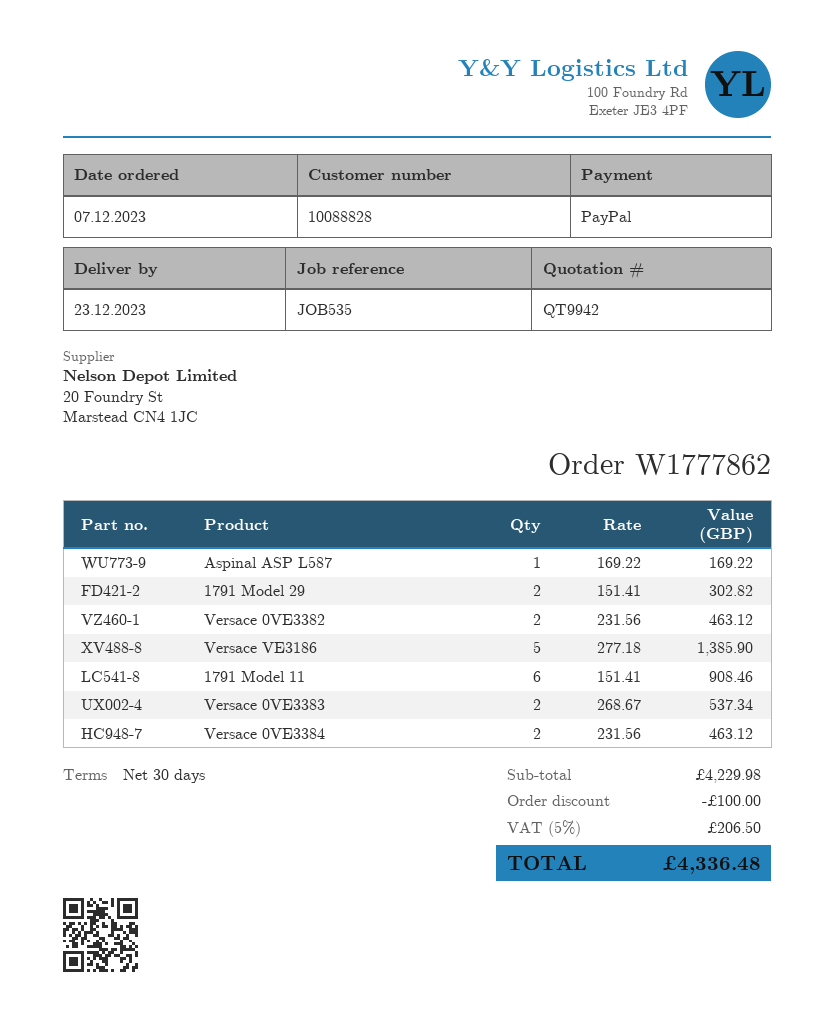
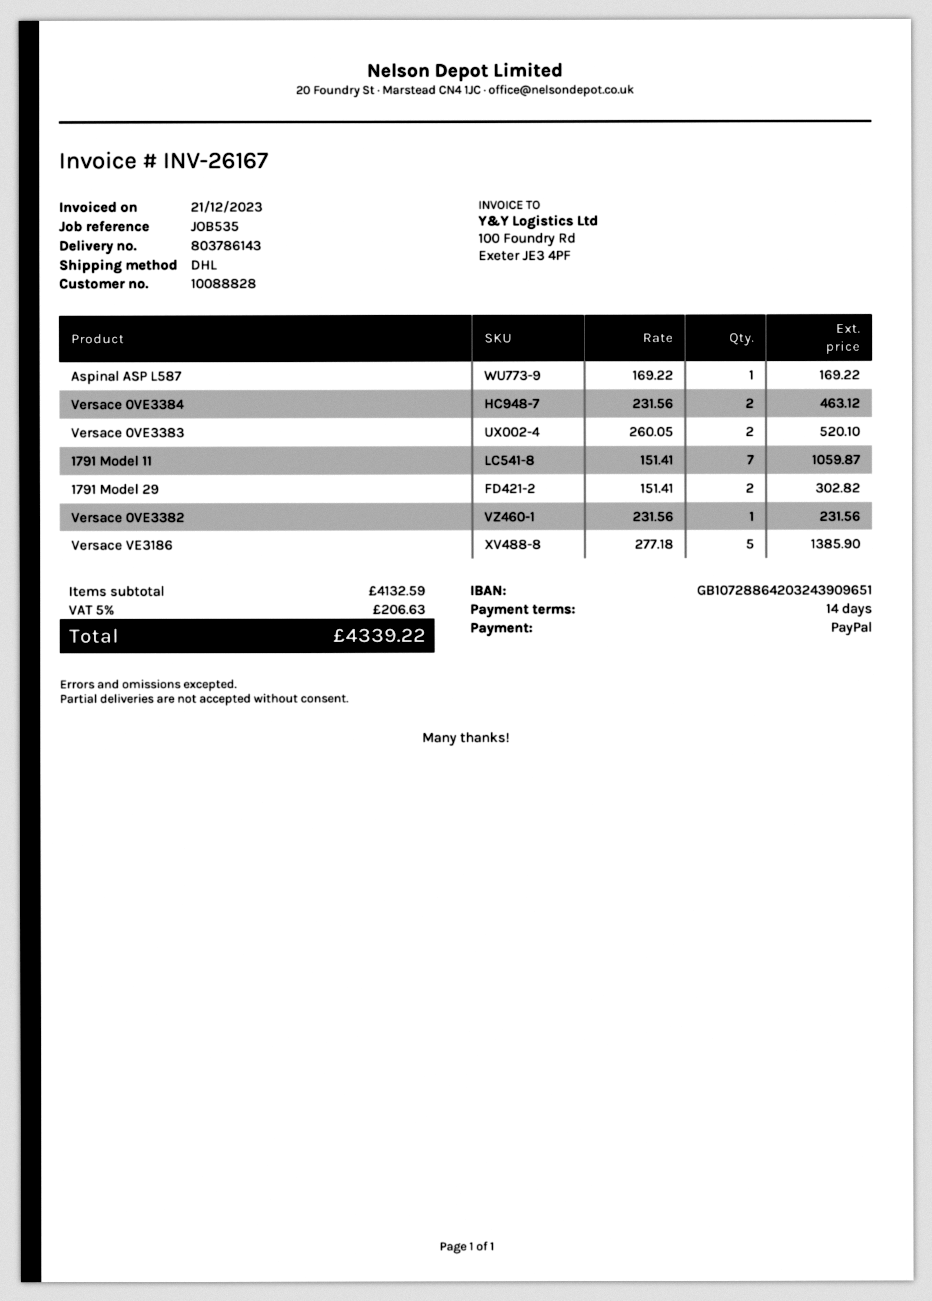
payment terms: 30 days -> 14 days
Versace 0VE3382: 2 x 231.56 = 463.12 -> 1 x 231.56 = 231.56
1791 Model 11: 6 x 151.41 = 908.46 -> 7 x 151.41 = 1059.87
Versace 0VE3383: 2 x 268.67 = 537.34 -> 2 x 260.05 = 520.10
subtotal: 4229.98 -> 4132.59
discount: 100.00 -> none
tax: 5% = 206.50 -> 5% = 206.63
total: 4336.48 -> 4339.22

